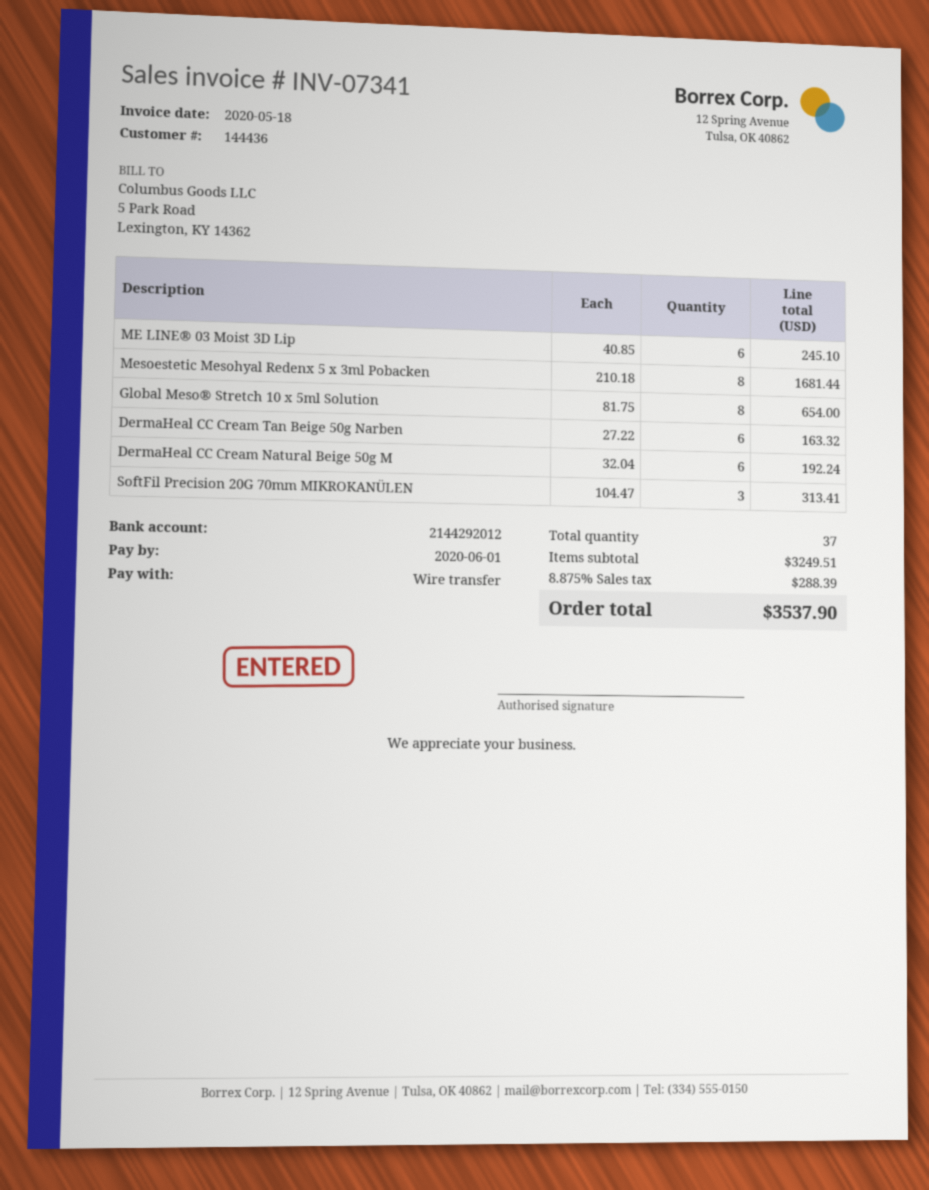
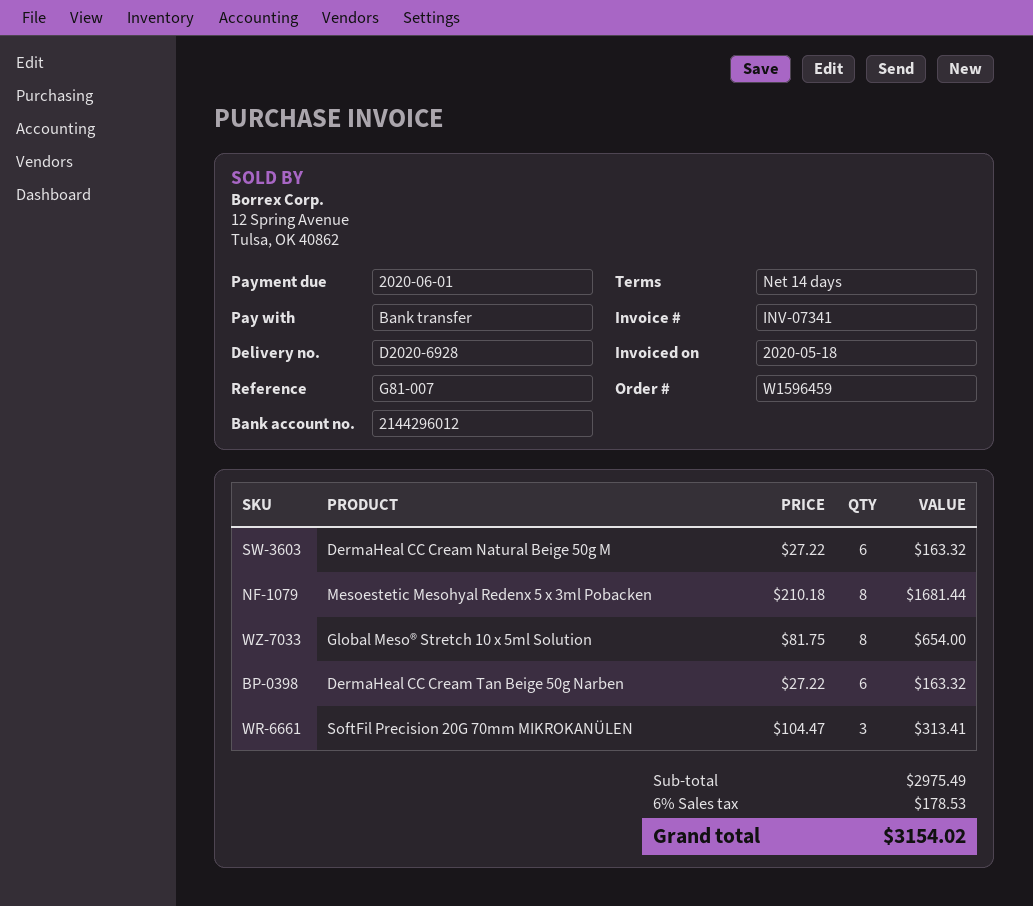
bank account: 2144292012 -> 2144296012
ME LINE® 03 Moist 3D Lip: 6 x 40.85 = 245.10 -> none
DermaHeal CC Cream Natural Beige 50g M: 6 x 32.04 = 192.24 -> 6 x 27.22 = 163.32
subtotal: 3249.51 -> 2975.49
tax: 8.875% = 288.39 -> 6% = 178.53
total: 3537.90 -> 3154.02

